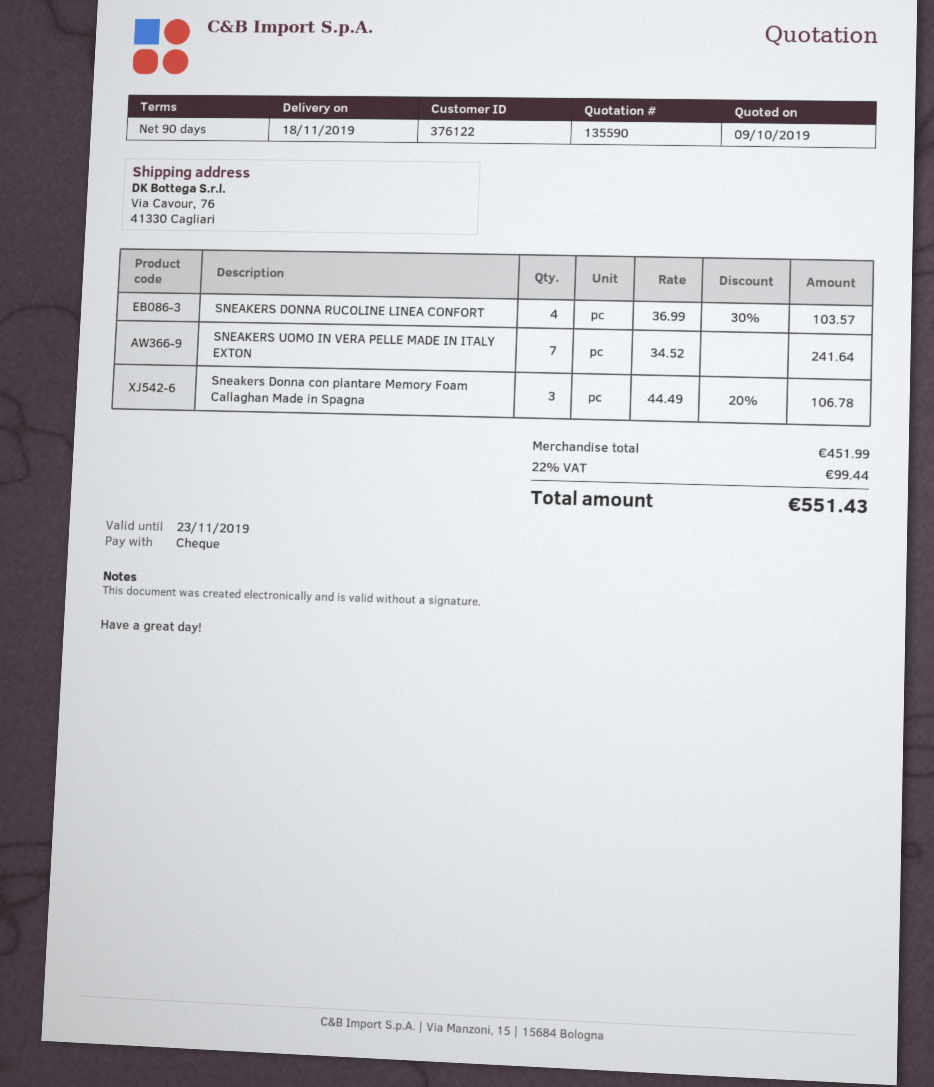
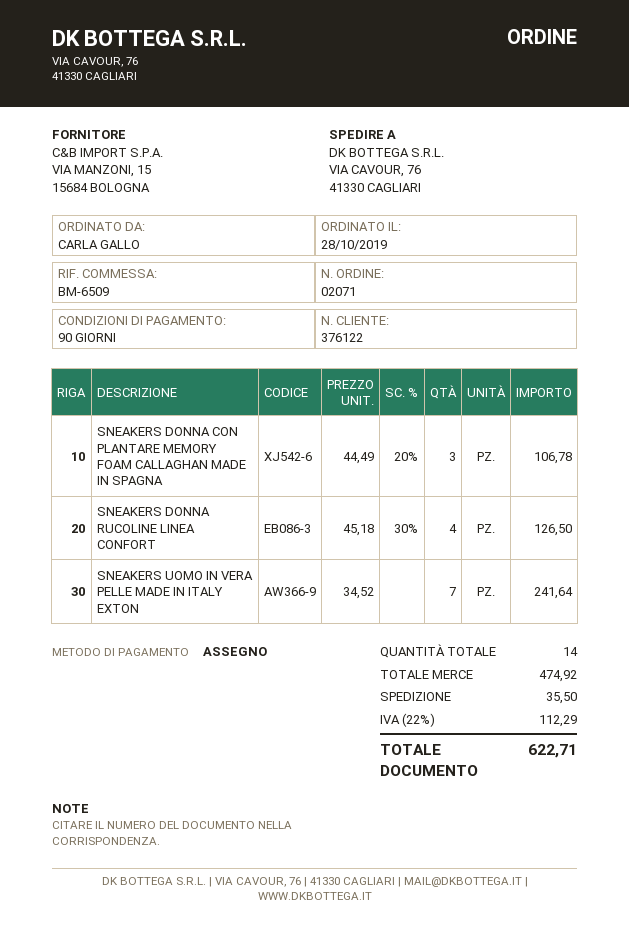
SNEAKERS DONNA RUCOLINE LINEA CONFORT: 4 x 36.99 - 30% = 103.57 -> 4 x 45.18 - 30% = 126.50
subtotal: 451.99 -> 474.92
shipping: none -> 35.50
tax: 22% = 99.44 -> 22% = 112.29
total: 551.43 -> 622.71

